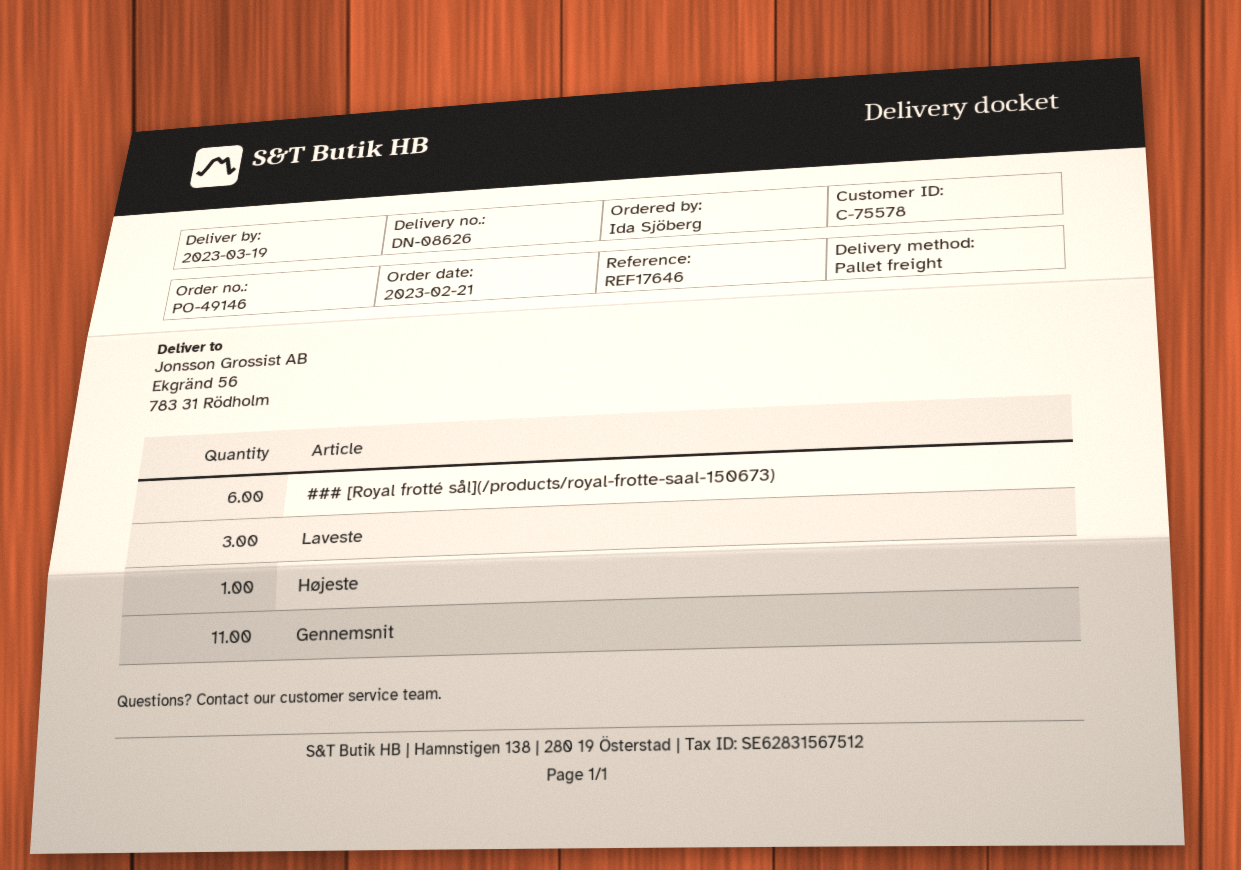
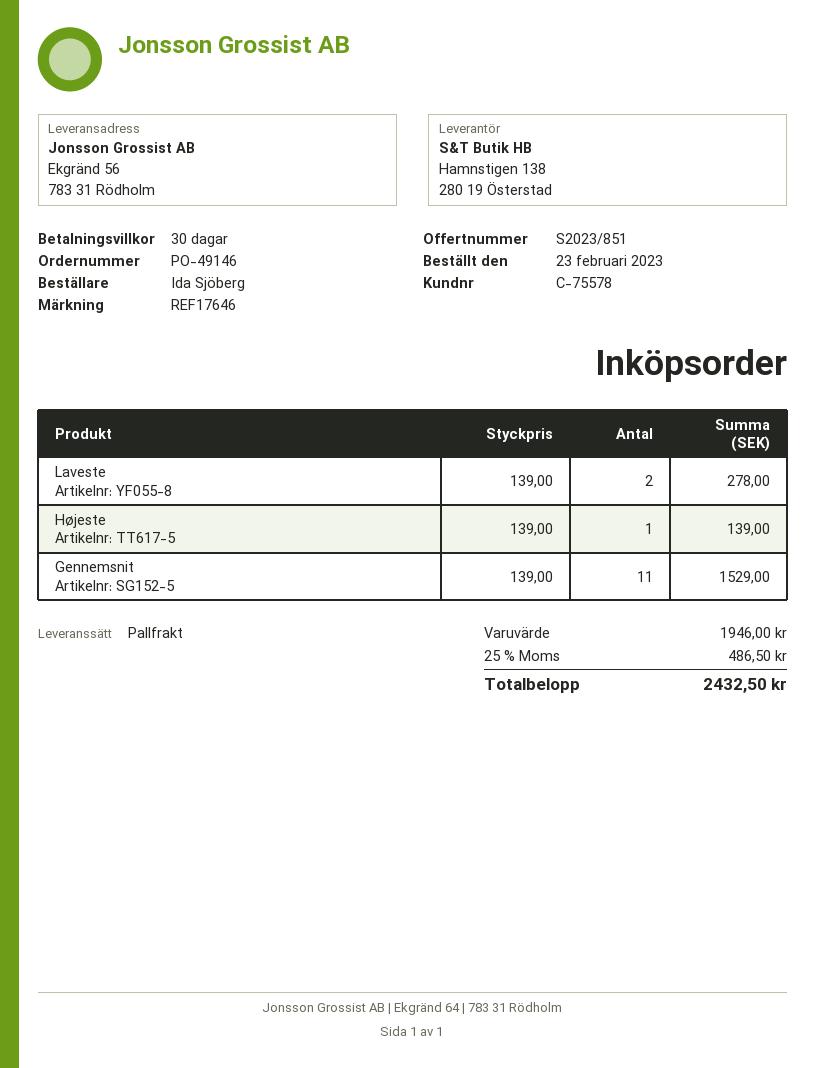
order date: 2023-02-21 -> 2023-02-23
### [Royal frotté sål](/products/royal-frotte-saal-150673): 6 -> none
Laveste: 3 -> 2

